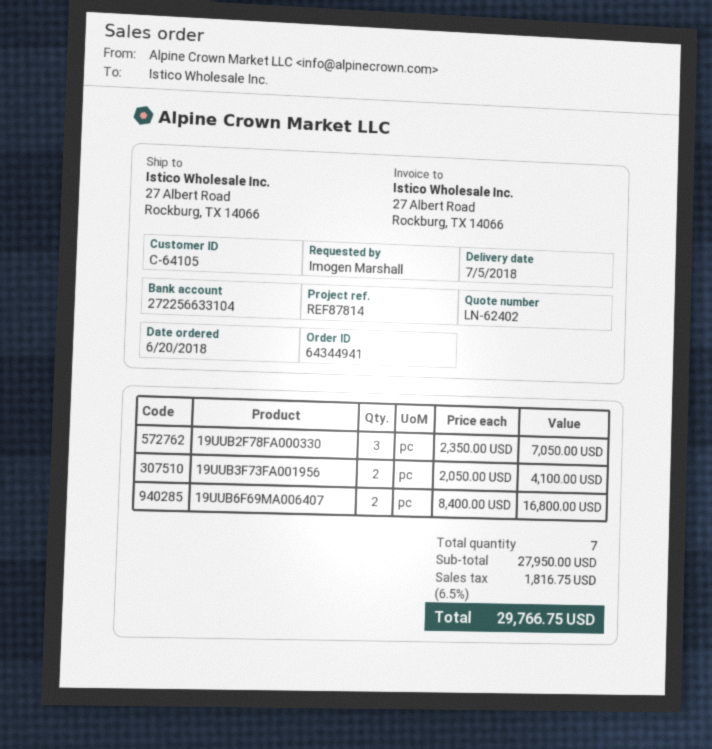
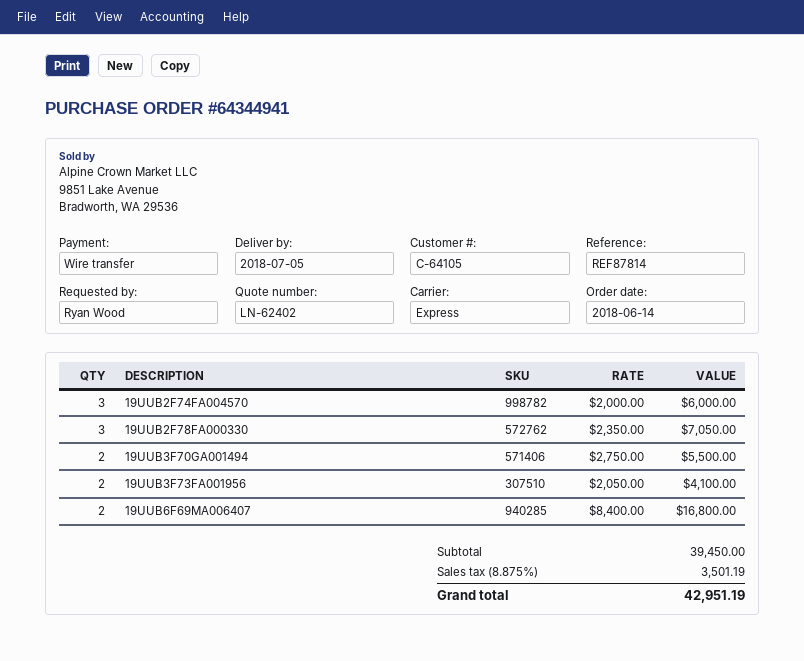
order date: 2018-06-20 -> 2018-06-14
ordered by: Imogen Marshall -> Ryan Wood
19UUB2F74FA004570: none -> 3 x 2000.00 = 6000.00
19UUB3F70GA001494: none -> 2 x 2750.00 = 5500.00
subtotal: 27950.00 -> 39450.00
tax: 6.5% = 1816.75 -> 8.875% = 3501.19
total: 29766.75 -> 42951.19

